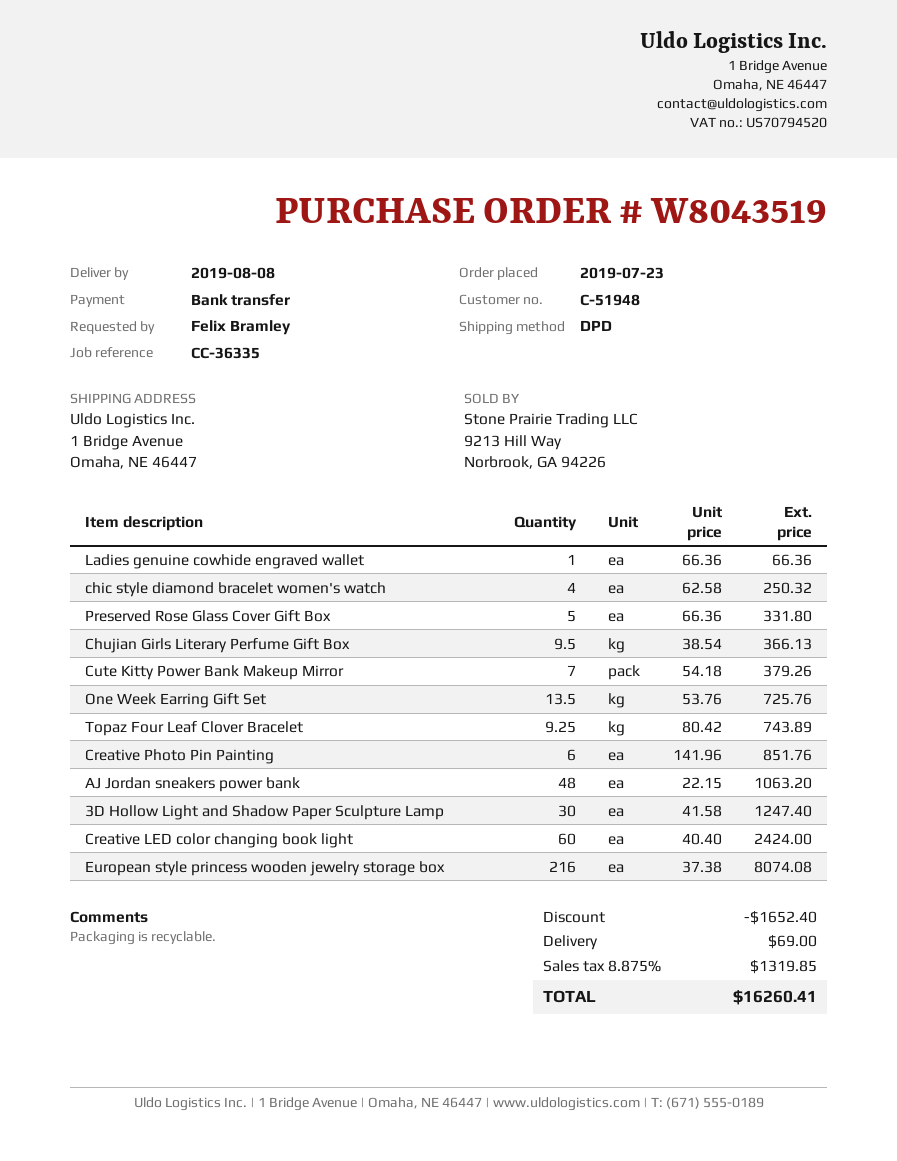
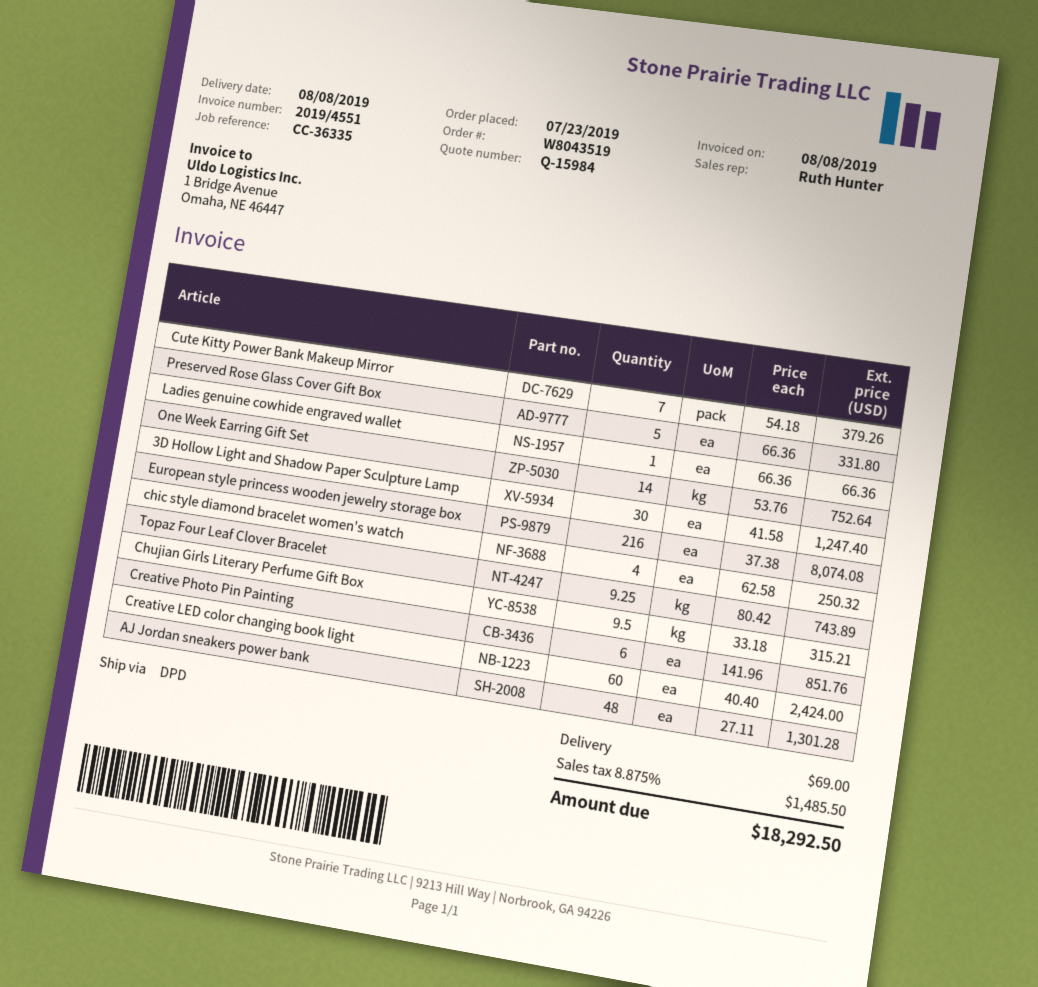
Chujian Girls Literary Perfume Gift Box: 9.5 x 38.54 = 366.13 -> 9.5 x 33.18 = 315.21
One Week Earring Gift Set: 13.5 x 53.76 = 725.76 -> 14 x 53.76 = 752.64
AJ Jordan sneakers power bank: 48 x 22.15 = 1063.20 -> 48 x 27.11 = 1301.28
discount: 1652.40 -> none
tax: 8.875% = 1319.85 -> 8.875% = 1485.50
total: 16260.41 -> 18292.50

